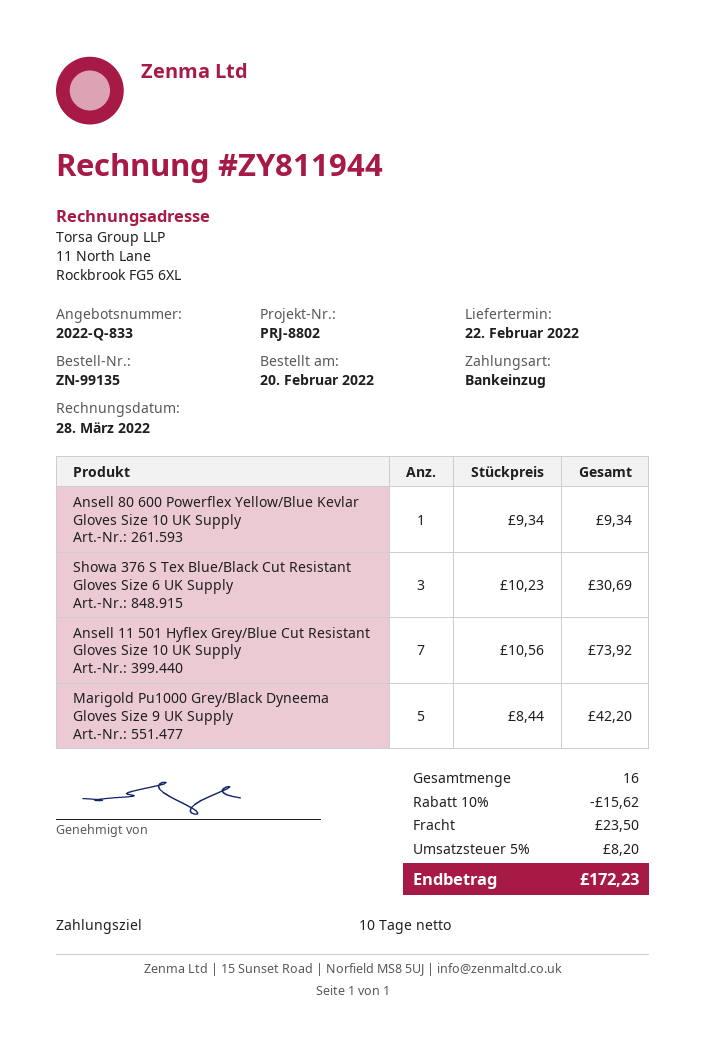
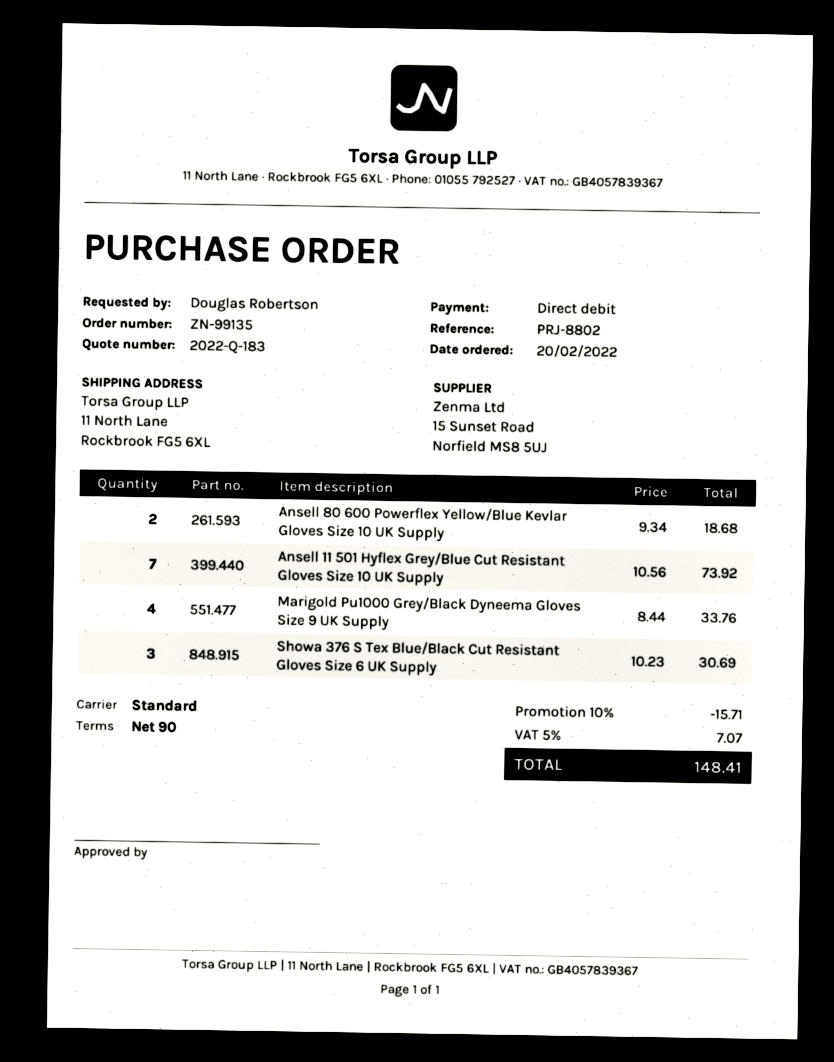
quote number: 2022-Q-833 -> 2022-Q-183
payment terms: 10 days -> 90 days
Ansell 80 600 Powerflex Yellow/Blue Kevlar Gloves Size 10 UK Supply: 1 x 9.34 = 9.34 -> 2 x 9.34 = 18.68
Marigold Pu1000 Grey/Black Dyneema Gloves Size 9 UK Supply: 5 x 8.44 = 42.20 -> 4 x 8.44 = 33.76
discount: 10% = 15.62 -> 10% = 15.71
shipping: 23.50 -> none
tax: 5% = 8.20 -> 5% = 7.07
total: 172.23 -> 148.41

